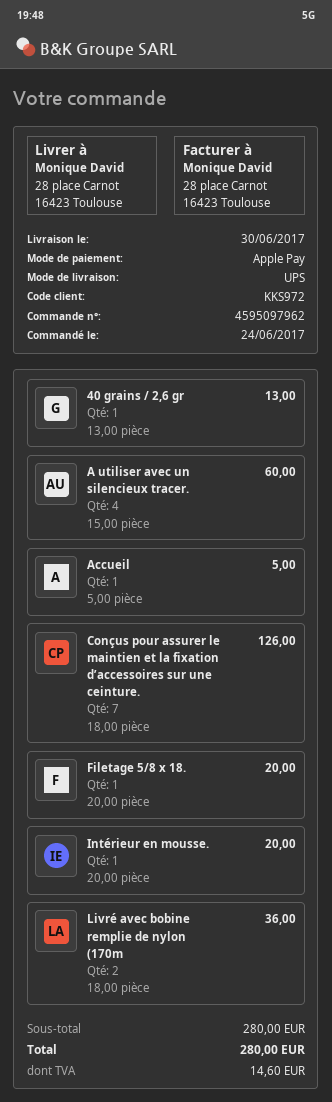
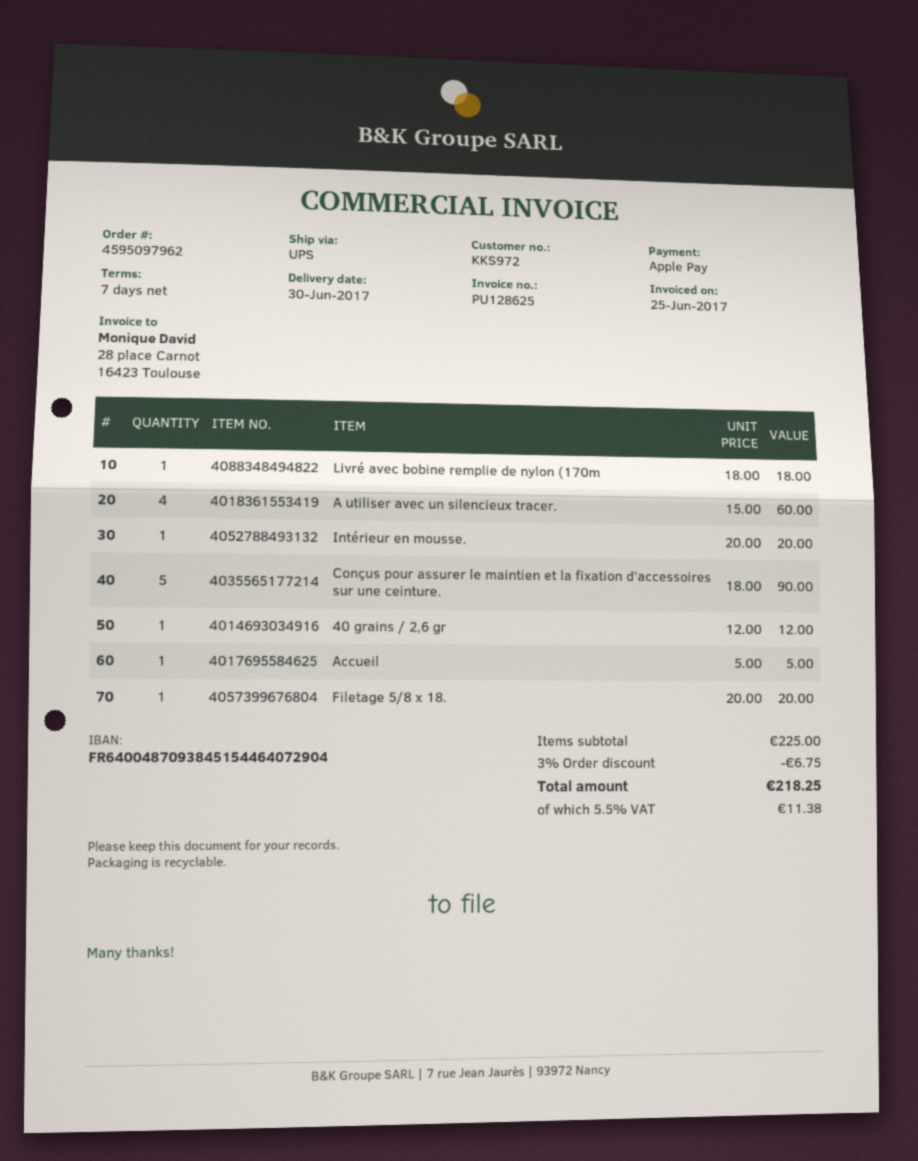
40 grains / 2,6 gr: 1 x 13.00 = 13.00 -> 1 x 12.00 = 12.00
Conçus pour assurer le maintien et la fixation d’accessoires sur une ceinture.: 7 x 18.00 = 126.00 -> 5 x 18.00 = 90.00
Livré avec bobine remplie de nylon (170m: 2 x 18.00 = 36.00 -> 1 x 18.00 = 18.00
subtotal: 280.00 -> 225.00
discount: none -> 3% = 6.75
tax: 14.60 -> 11.38
total: 280.00 -> 218.25

